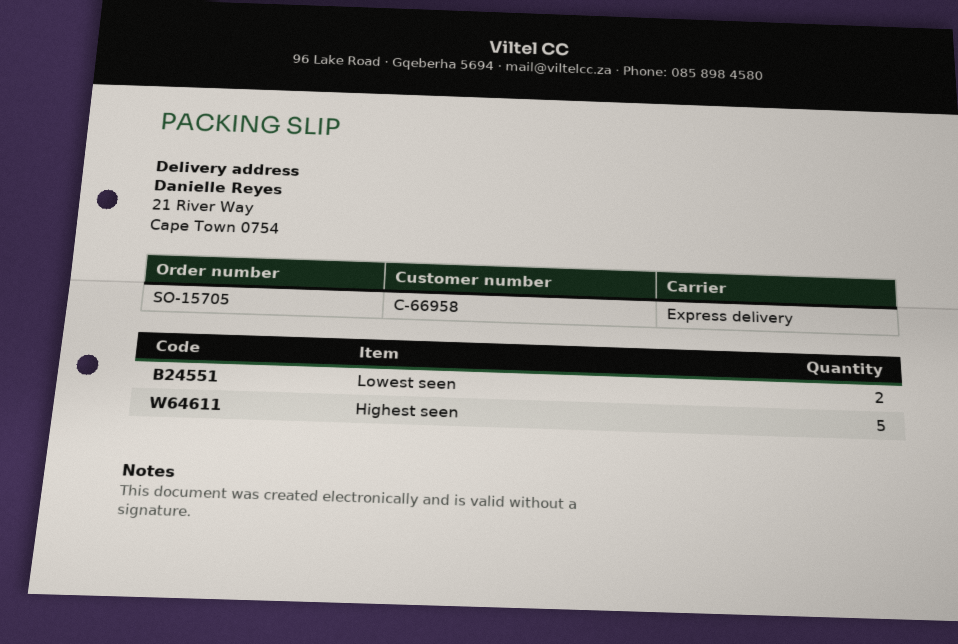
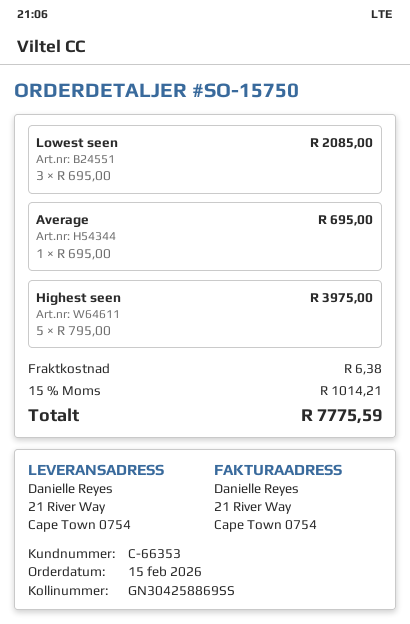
order number: SO-15705 -> SO-15750
customer number: C-66958 -> C-66353
Lowest seen: 2 -> 3
Average: none -> 1

